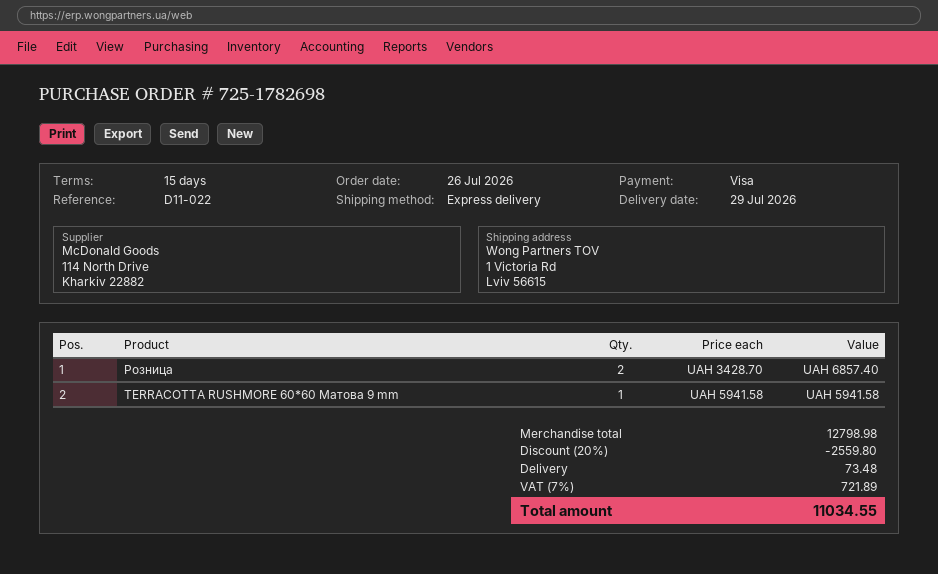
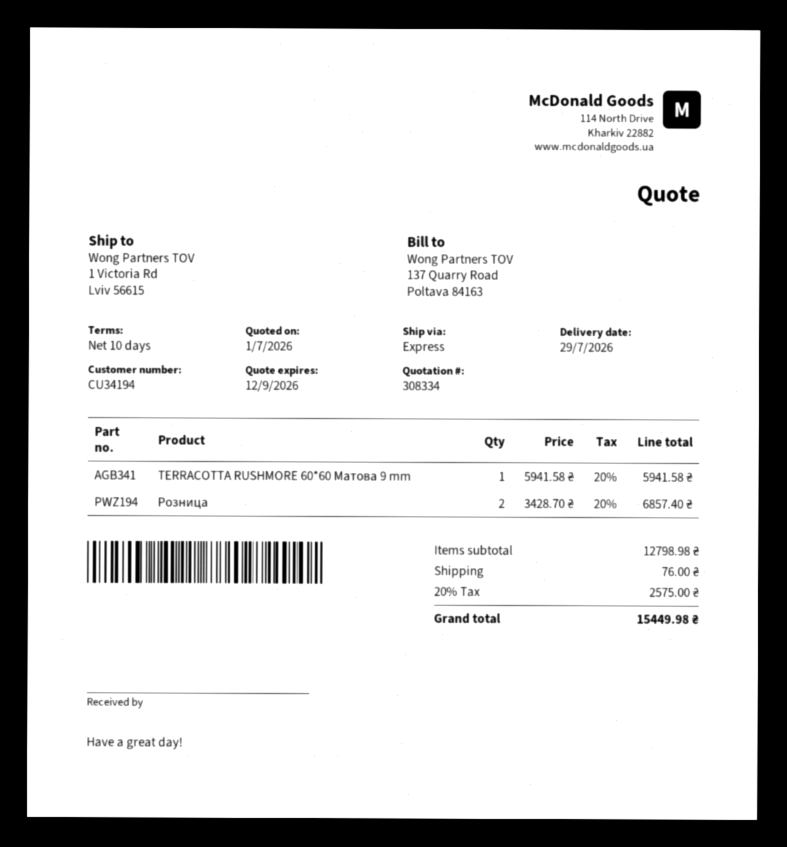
payment terms: 15 days -> 10 days
discount: 20% = 2559.80 -> none
shipping: 73.48 -> 76.00
tax: 7% = 721.89 -> 20% = 2575.00
total: 11034.55 -> 15449.98

